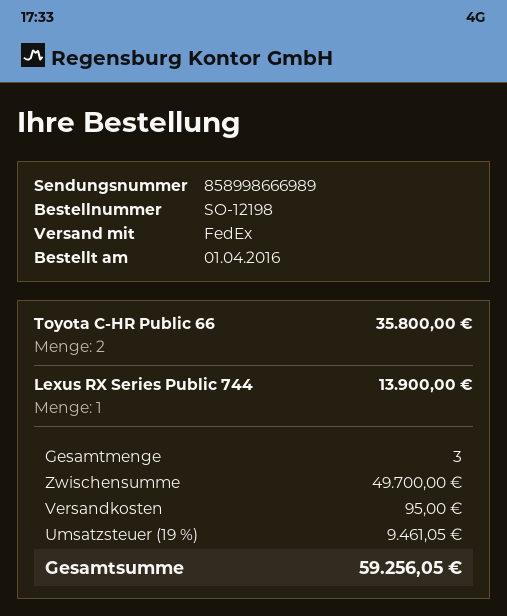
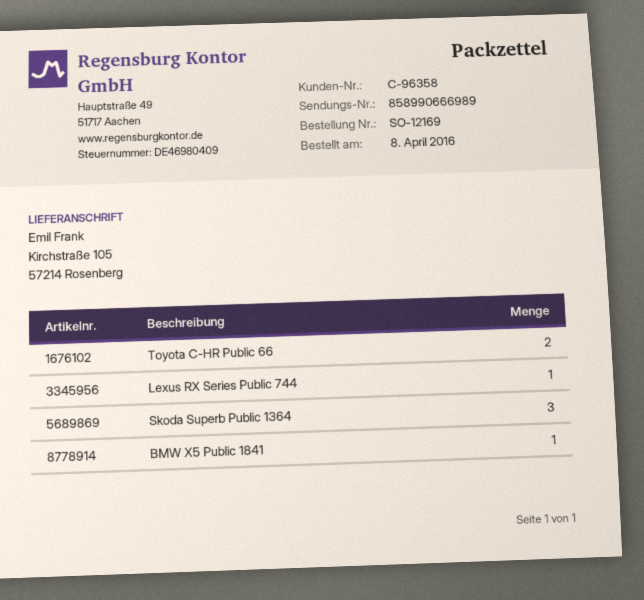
order number: SO-12198 -> SO-12169
order date: 2016-04-01 -> 2016-04-08
tracking number: 858998666989 -> 858990666989
Skoda Superb Public 1364: none -> 3
BMW X5 Public 1841: none -> 1

